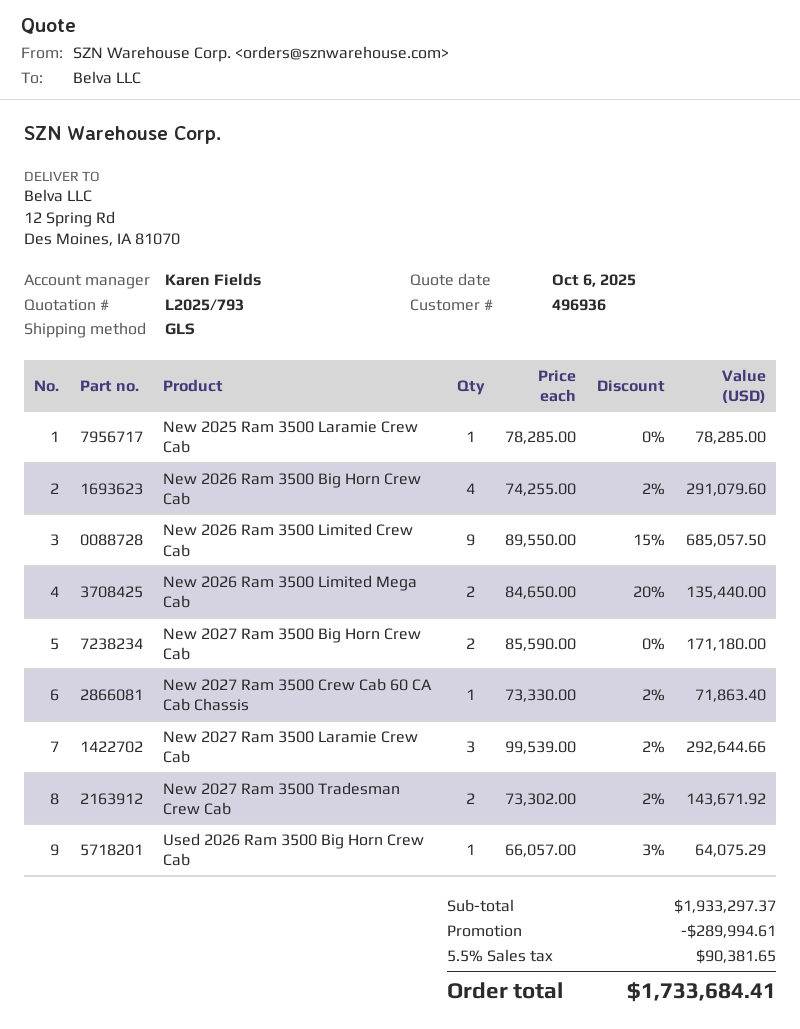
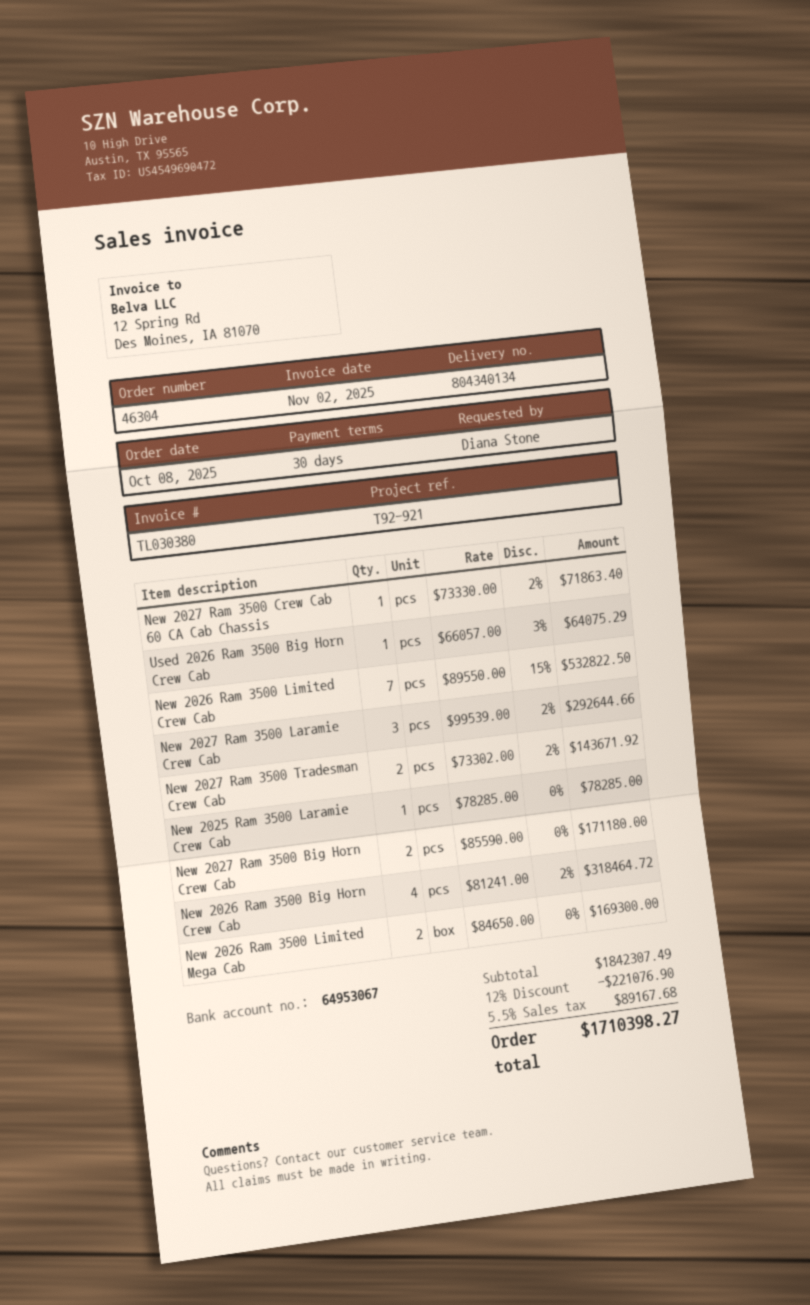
New 2026 Ram 3500 Big Horn Crew Cab: 4 x 74255.00 - 2% = 291079.60 -> 4 x 81241.00 - 2% = 318464.72
New 2026 Ram 3500 Limited Crew Cab: 9 x 89550.00 - 15% = 685057.50 -> 7 x 89550.00 - 15% = 532822.50
New 2026 Ram 3500 Limited Mega Cab: 2 x 84650.00 - 20% = 135440.00 -> 2 x 84650.00 = 169300.00
subtotal: 1933297.37 -> 1842307.49
discount: 289994.61 -> 221076.90
tax: 5.5% = 90381.65 -> 5.5% = 89167.68
total: 1733684.41 -> 1710398.27

